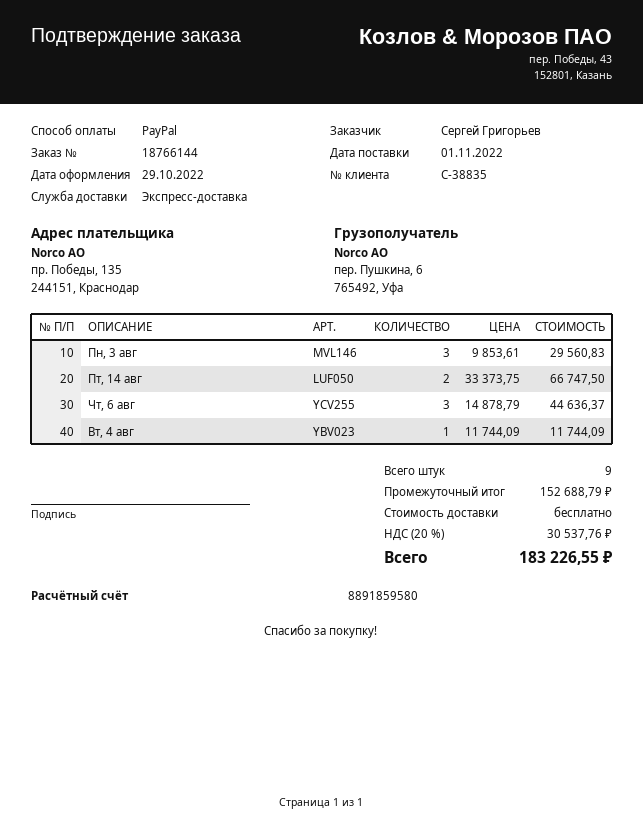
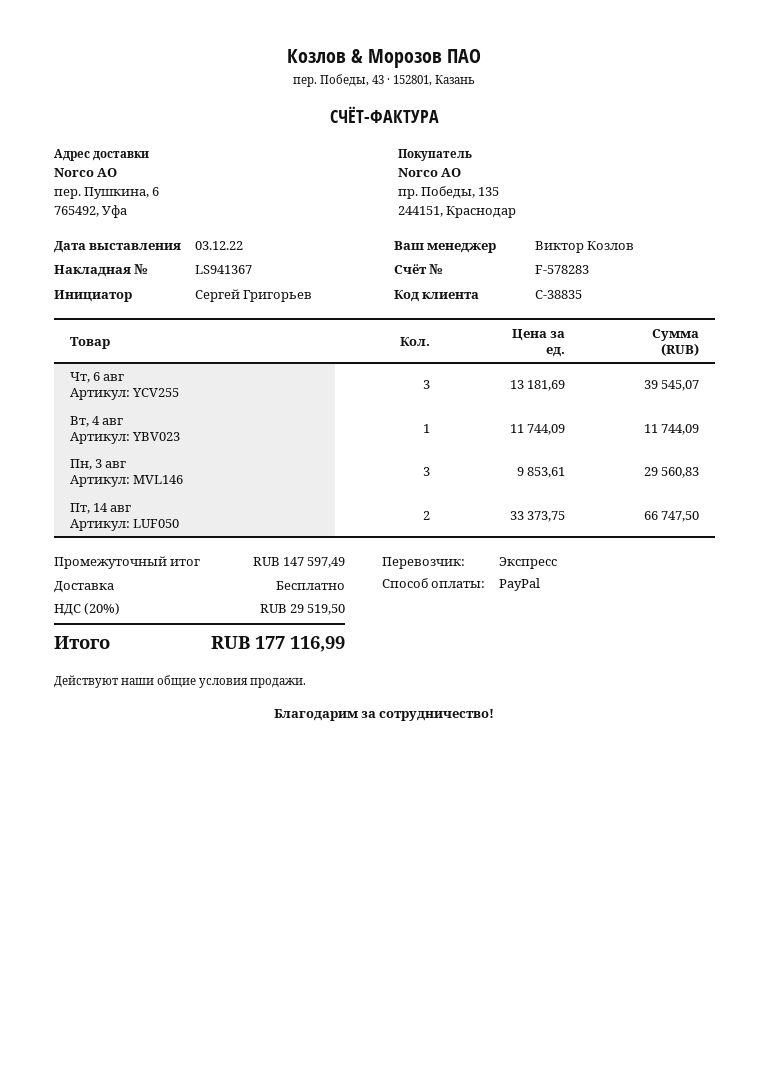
Чт, 6 авг: 3 x 14878.79 = 44636.37 -> 3 x 13181.69 = 39545.07
subtotal: 152688.79 -> 147597.49
tax: 20% = 30537.76 -> 20% = 29519.50
total: 183226.55 -> 177116.99

